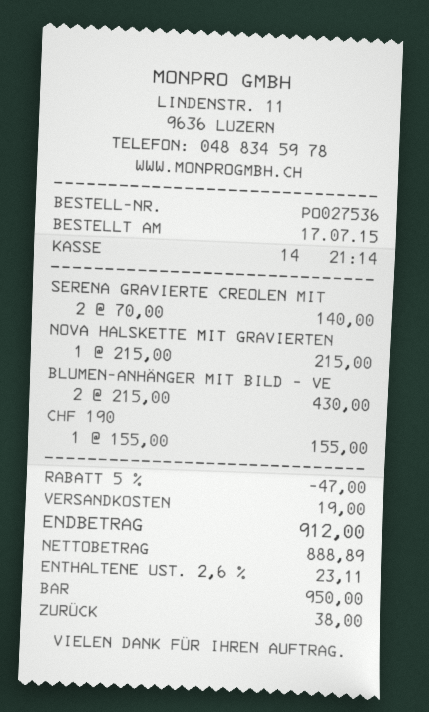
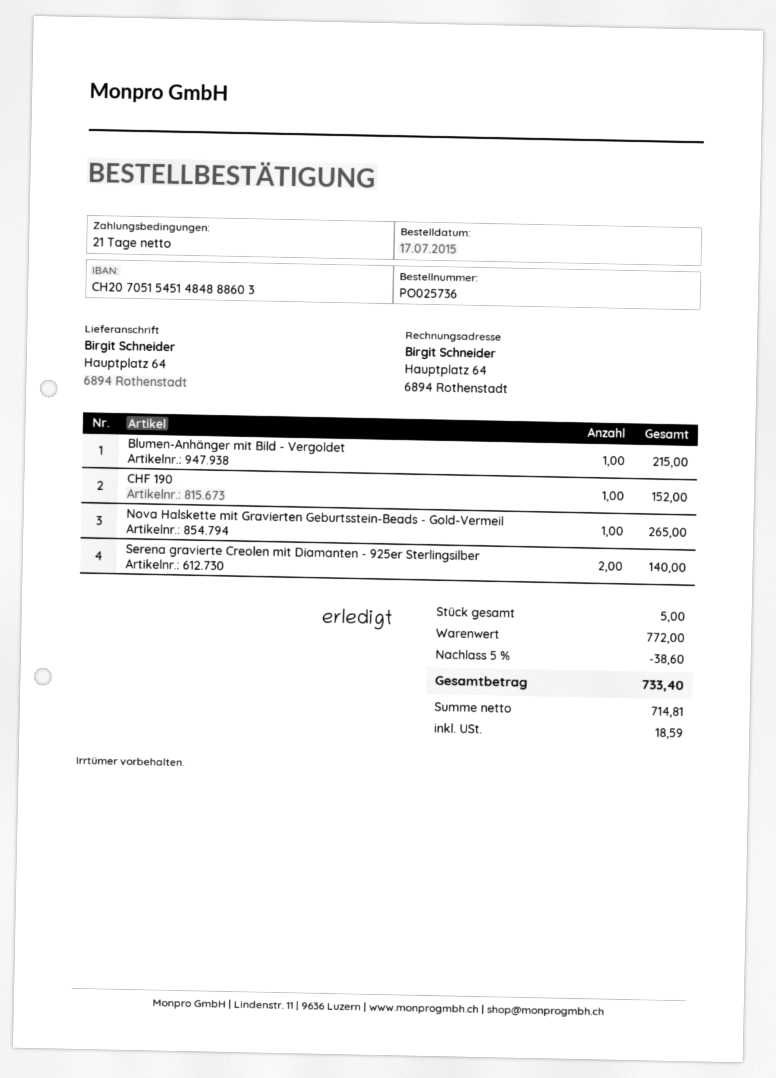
order number: PO027536 -> PO025736
NOVA HALSKETTE MIT GRAVIERTEN: 1 for 215.00 -> 1 for 265.00
BLUMEN-ANHÄNGER MIT BILD - VE: 2 for 430.00 -> 1 for 215.00
CHF 190: 1 for 155.00 -> 1 for 152.00
discount: 5% = 47.00 -> 5% = 38.60
shipping: 19.00 -> none
net: 888.89 -> 714.81
tax: 23.11 -> 18.59
total: 912.00 -> 733.40

